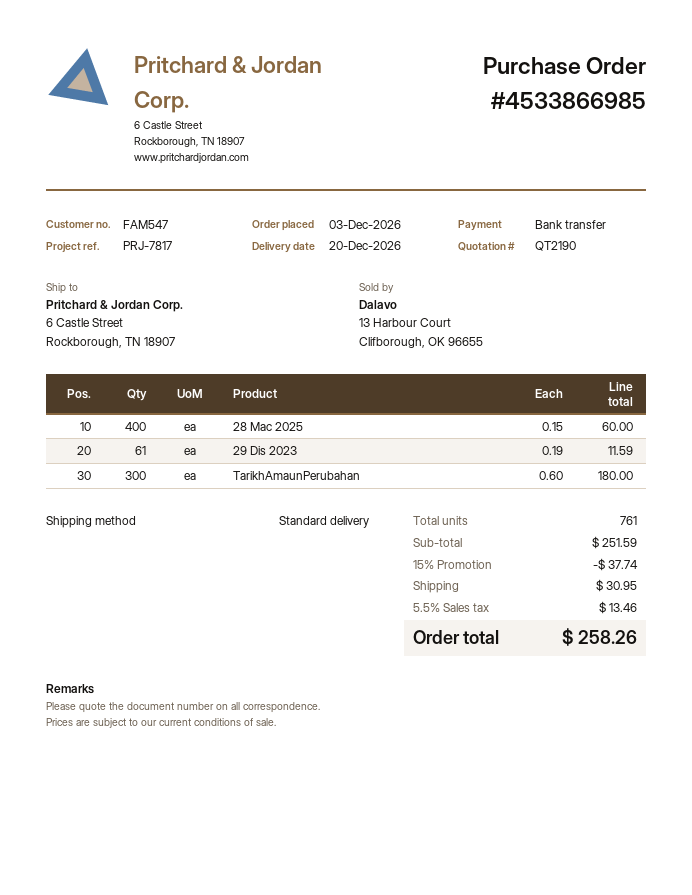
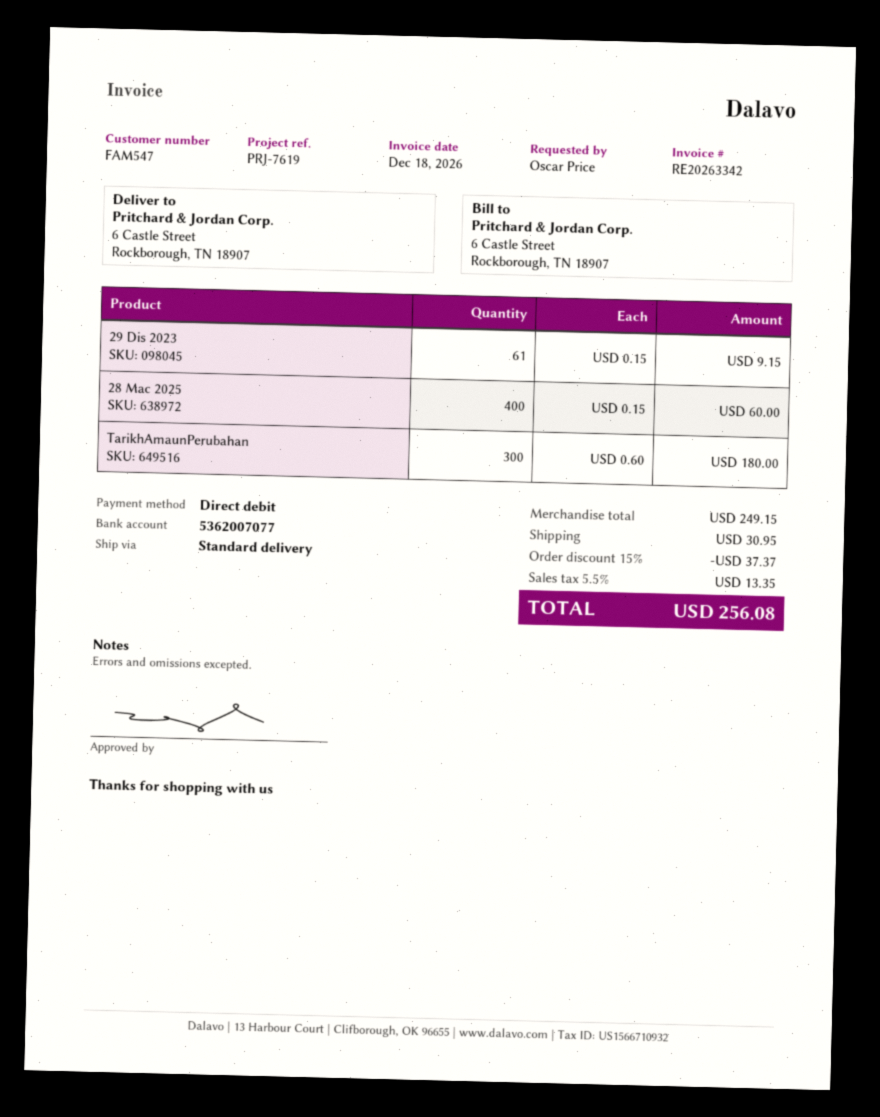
reference: PRJ-7817 -> PRJ-7619
payment method: bank transfer -> direct debit
29 Dis 2023: 61 x 0.19 = 11.59 -> 61 x 0.15 = 9.15
subtotal: 251.59 -> 249.15
discount: 15% = 37.74 -> 15% = 37.37
tax: 5.5% = 13.46 -> 5.5% = 13.35
total: 258.26 -> 256.08

